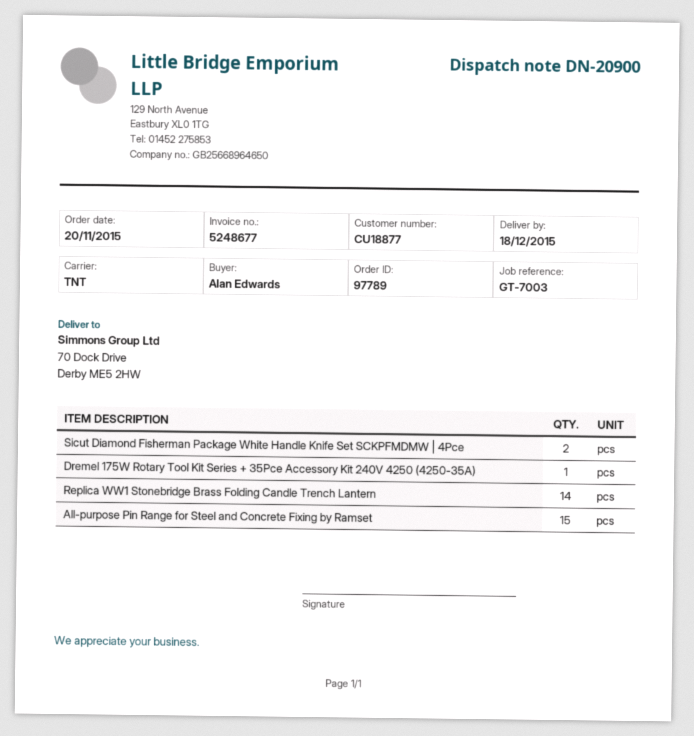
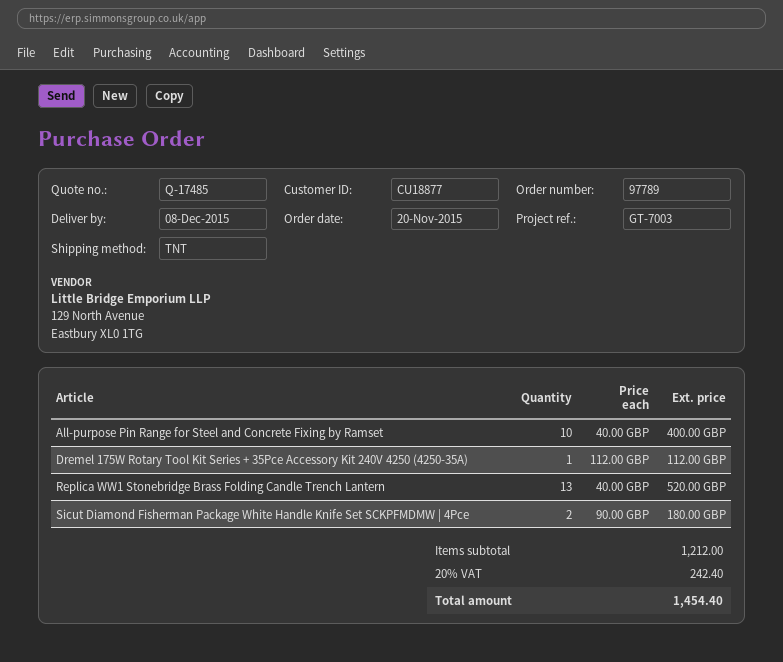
delivery date: 2015-12-18 -> 2015-12-08
Replica WW1 Stonebridge Brass Folding Candle Trench Lantern: 14 -> 13
All-purpose Pin Range for Steel and Concrete Fixing by Ramset: 15 -> 10

